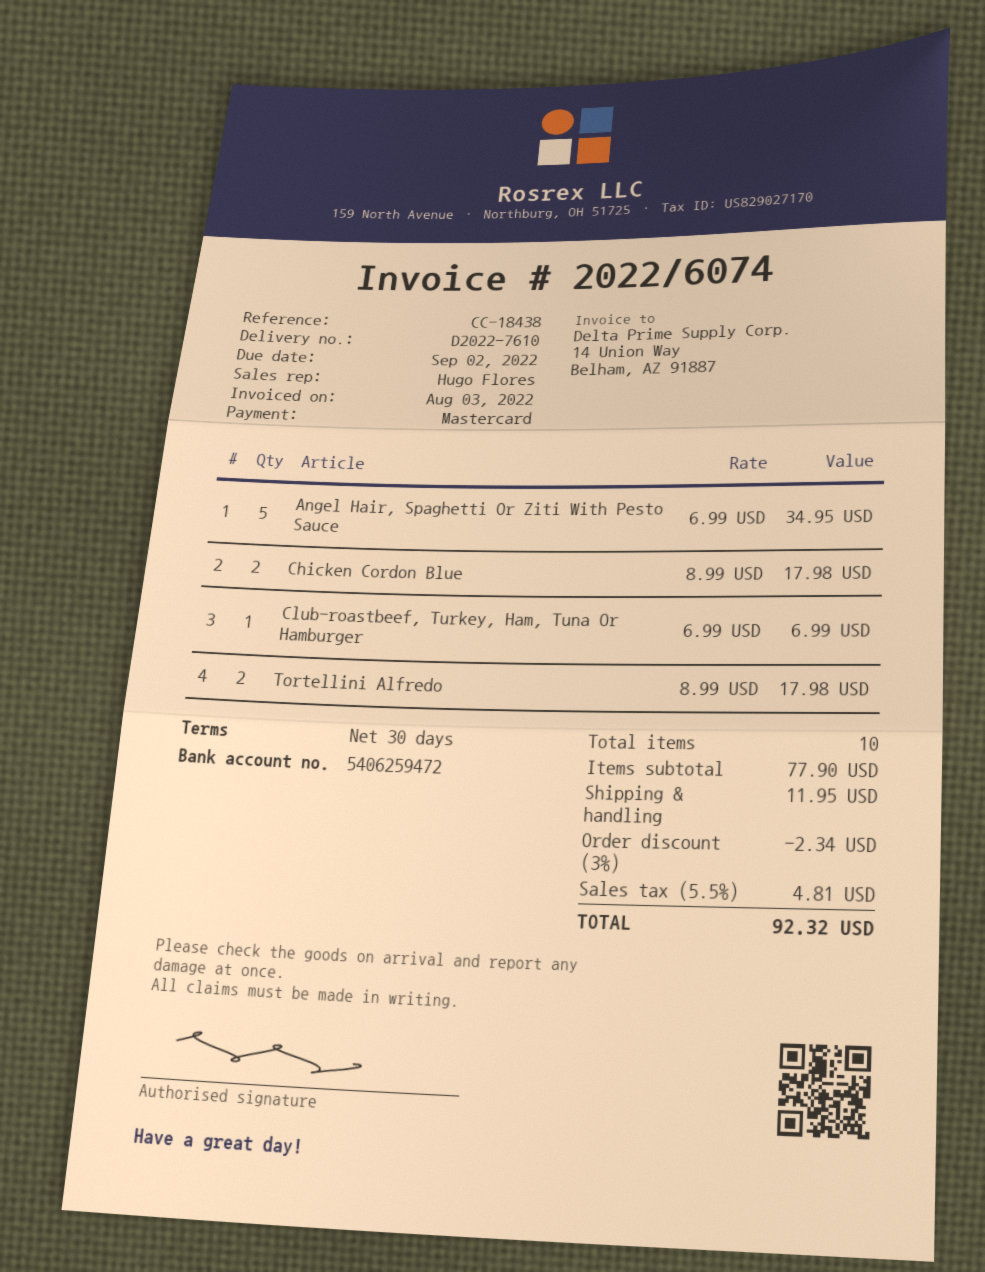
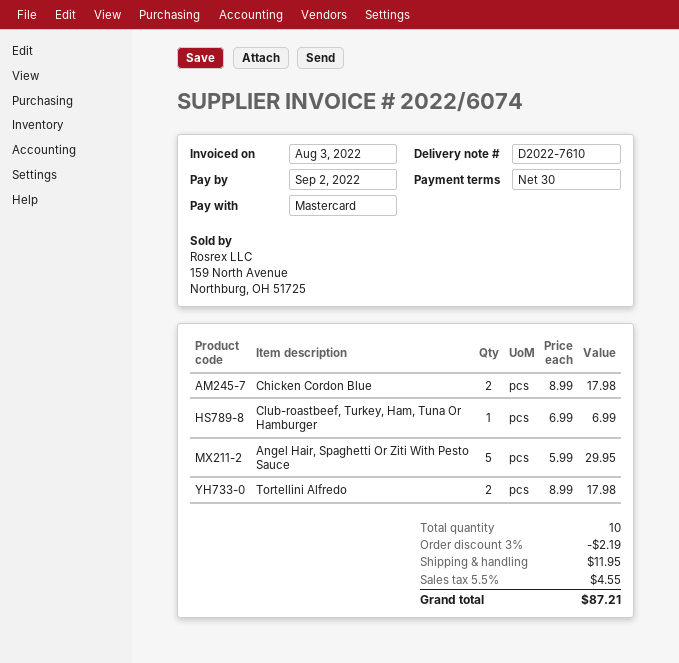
Angel Hair, Spaghetti Or Ziti With Pesto Sauce: 5 x 6.99 = 34.95 -> 5 x 5.99 = 29.95
discount: 3% = 2.34 -> 3% = 2.19
tax: 5.5% = 4.81 -> 5.5% = 4.55
total: 92.32 -> 87.21

